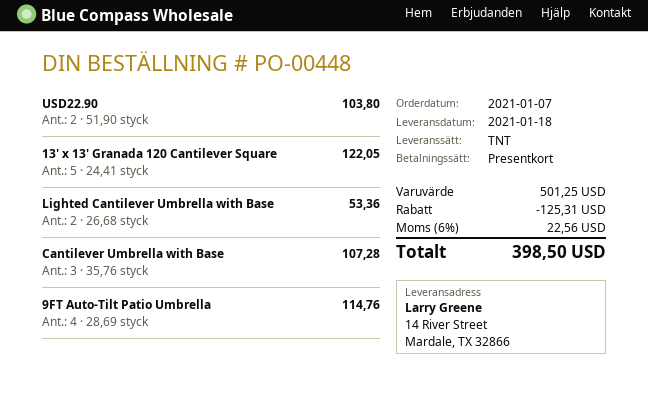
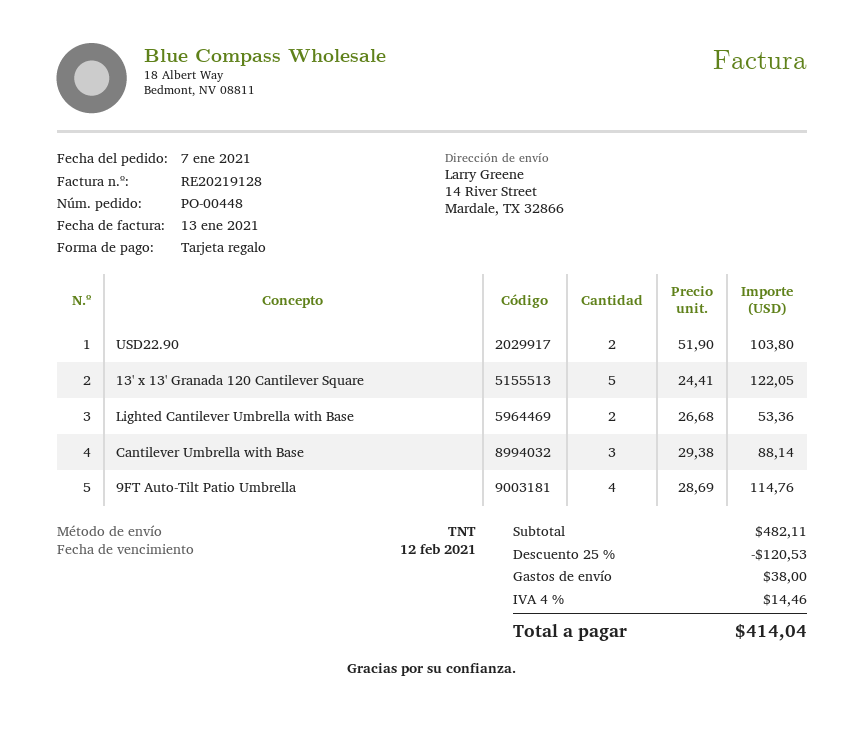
Cantilever Umbrella with Base: 3 x 35.76 = 107.28 -> 3 x 29.38 = 88.14
subtotal: 501.25 -> 482.11
discount: 125.31 -> 120.53
shipping: none -> 38.00
tax: 6% = 22.56 -> 4% = 14.46
total: 398.50 -> 414.04

